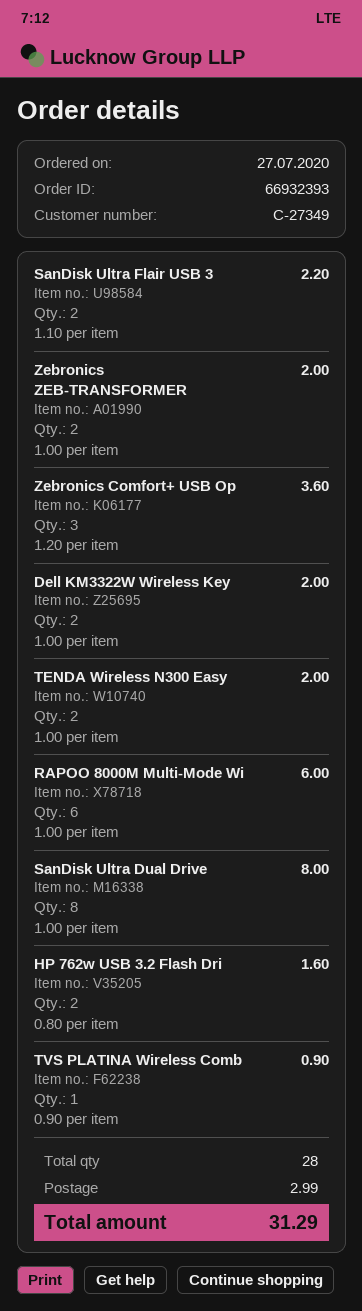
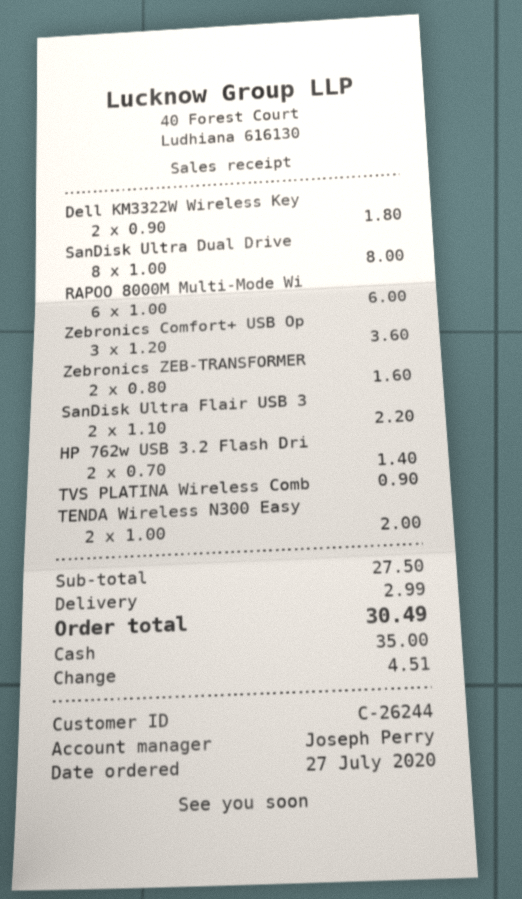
customer number: C-27349 -> C-26244
Zebronics ZEB-TRANSFORMER: 2 x 1.00 = 2.00 -> 2 x 0.80 = 1.60
Dell KM3322W Wireless Key: 2 x 1.00 = 2.00 -> 2 x 0.90 = 1.80
HP 762w USB 3.2 Flash Dri: 2 x 0.80 = 1.60 -> 2 x 0.70 = 1.40
total: 31.29 -> 30.49

